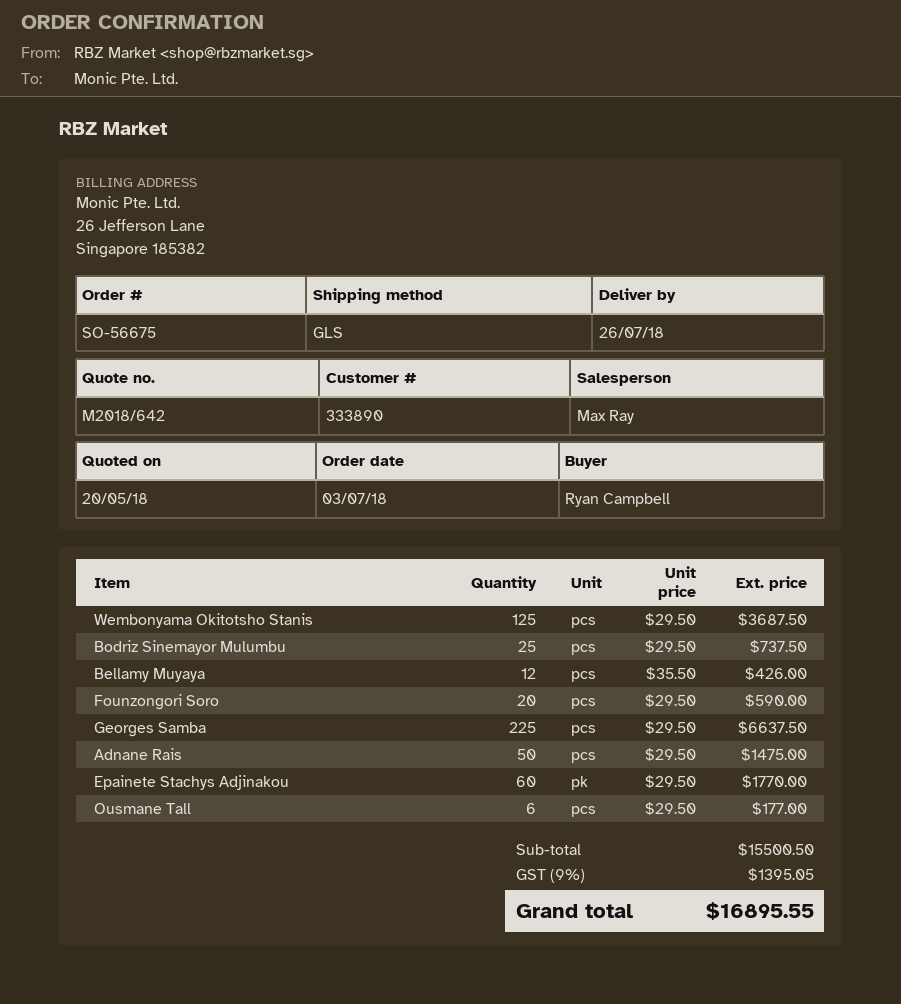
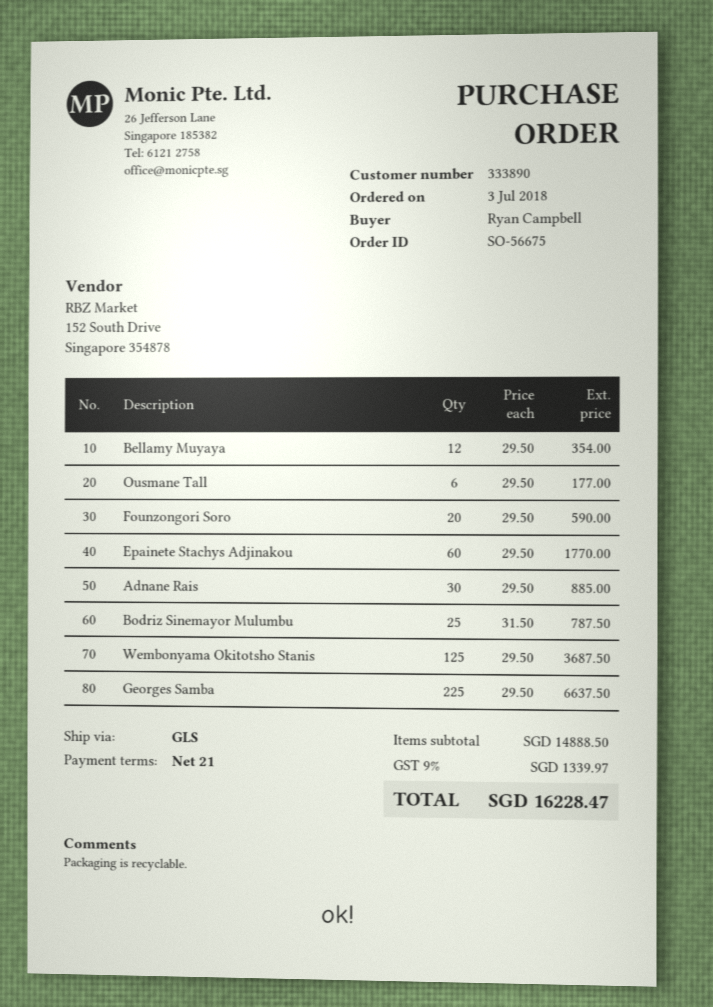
Bodriz Sinemayor Mulumbu: 25 x 29.50 = 737.50 -> 25 x 31.50 = 787.50
Bellamy Muyaya: 12 x 35.50 = 426.00 -> 12 x 29.50 = 354.00
Adnane Rais: 50 x 29.50 = 1475.00 -> 30 x 29.50 = 885.00
subtotal: 15500.50 -> 14888.50
tax: 9% = 1395.05 -> 9% = 1339.97
total: 16895.55 -> 16228.47

